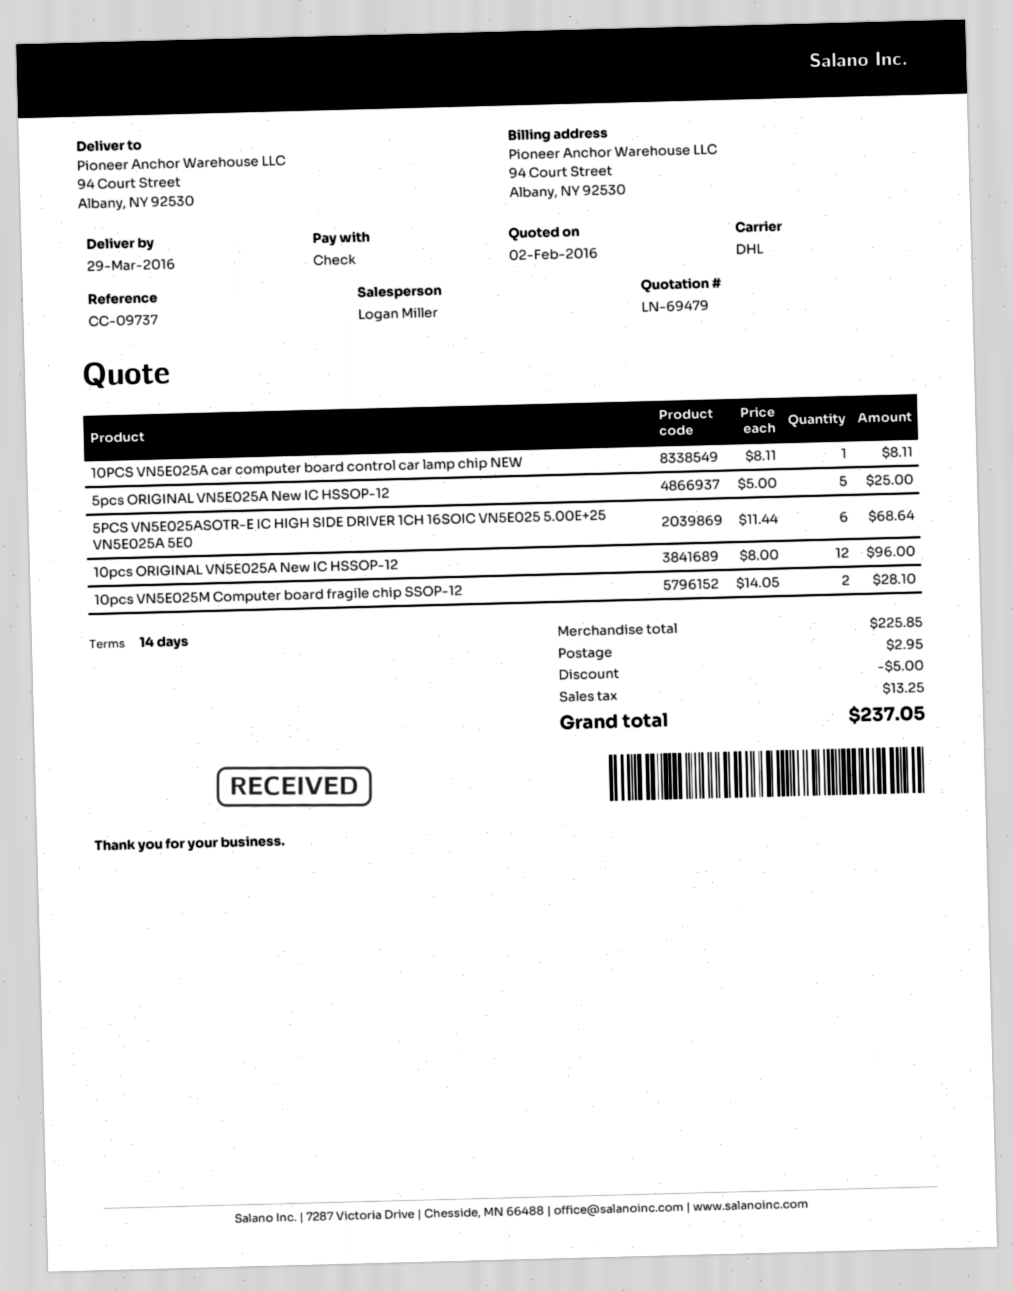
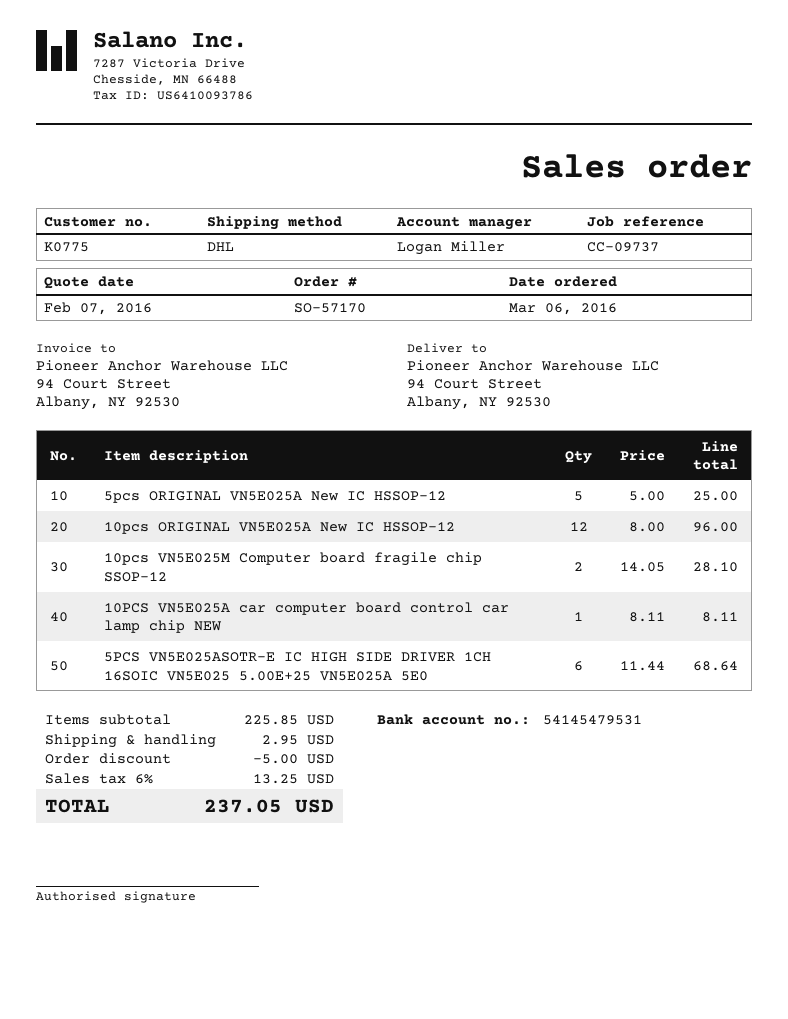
quote date: 2016-02-02 -> 2016-02-07

